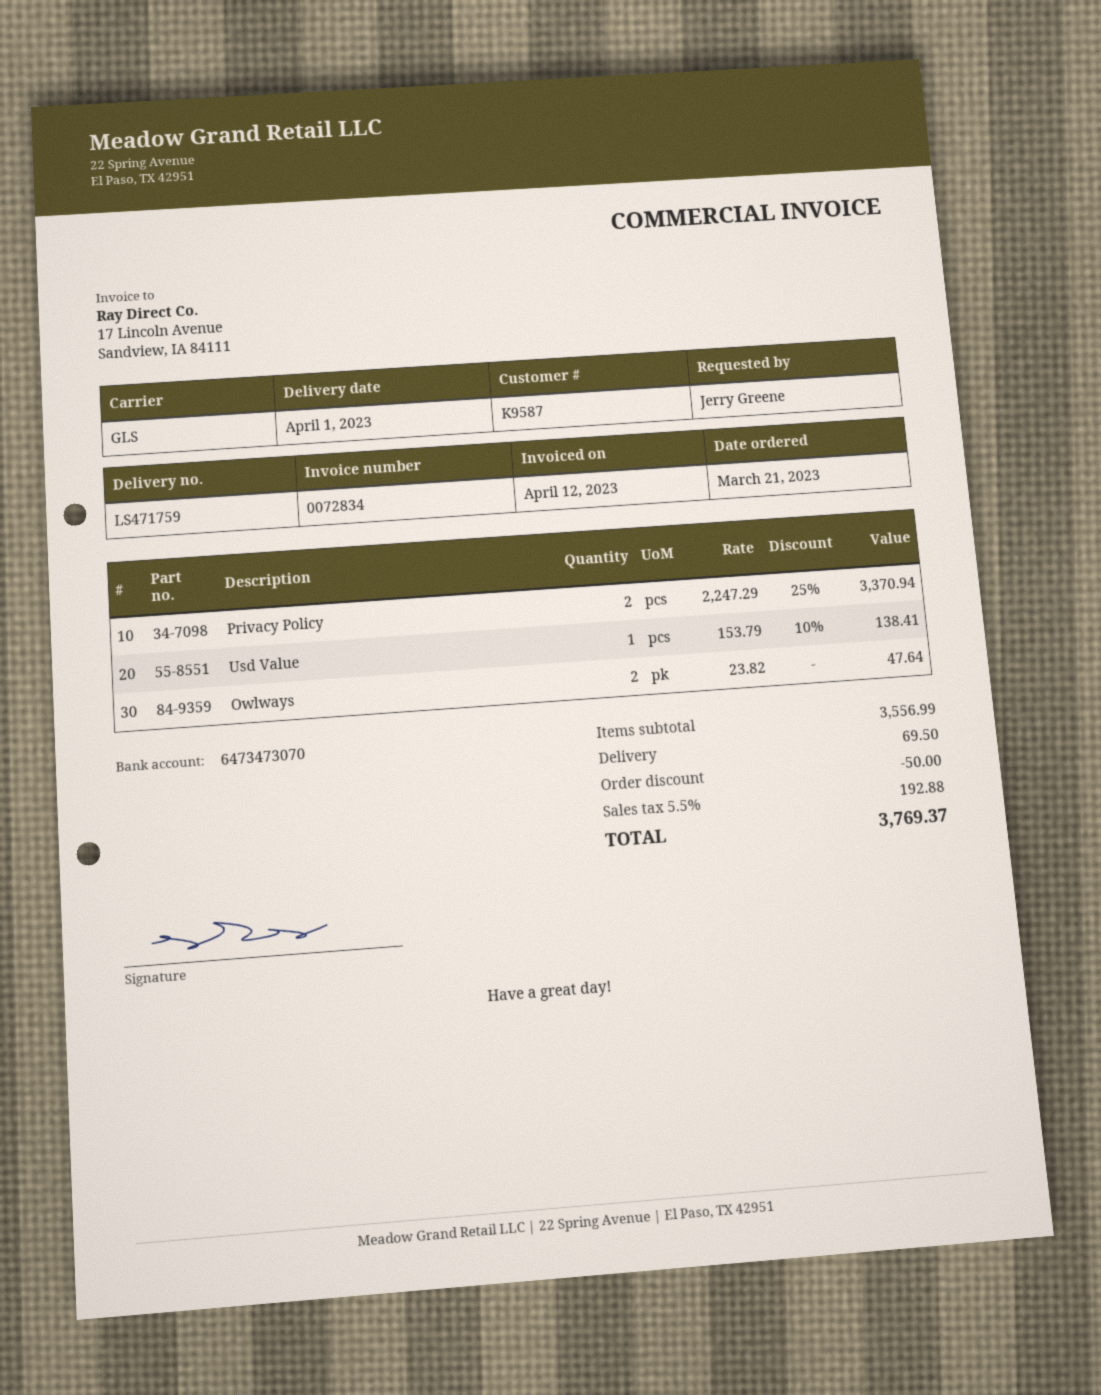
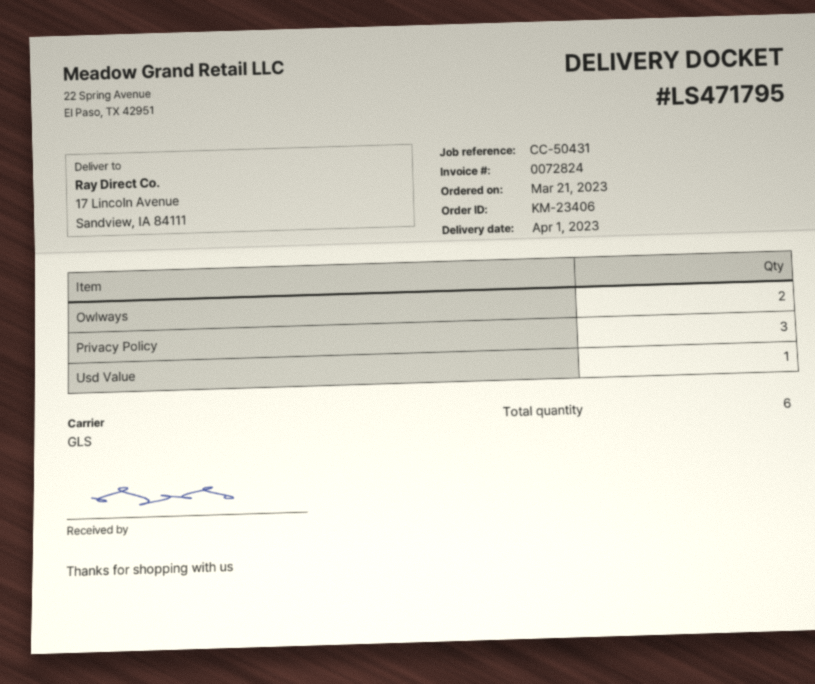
delivery note number: LS471759 -> LS471795
invoice number: 0072834 -> 0072824
Privacy Policy: 2 -> 3

